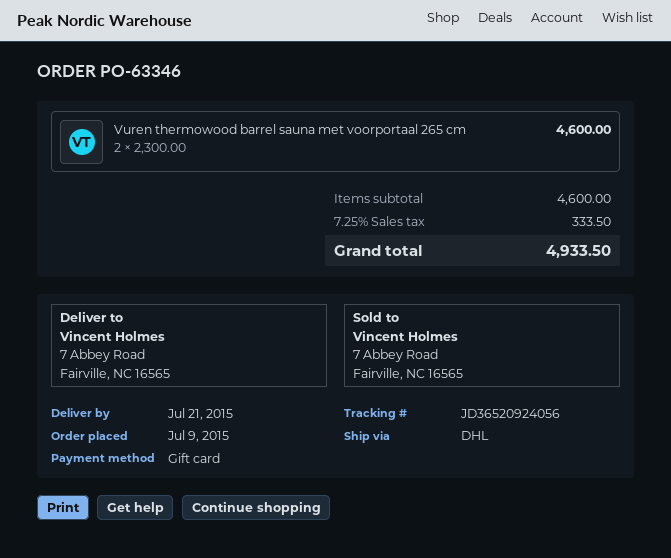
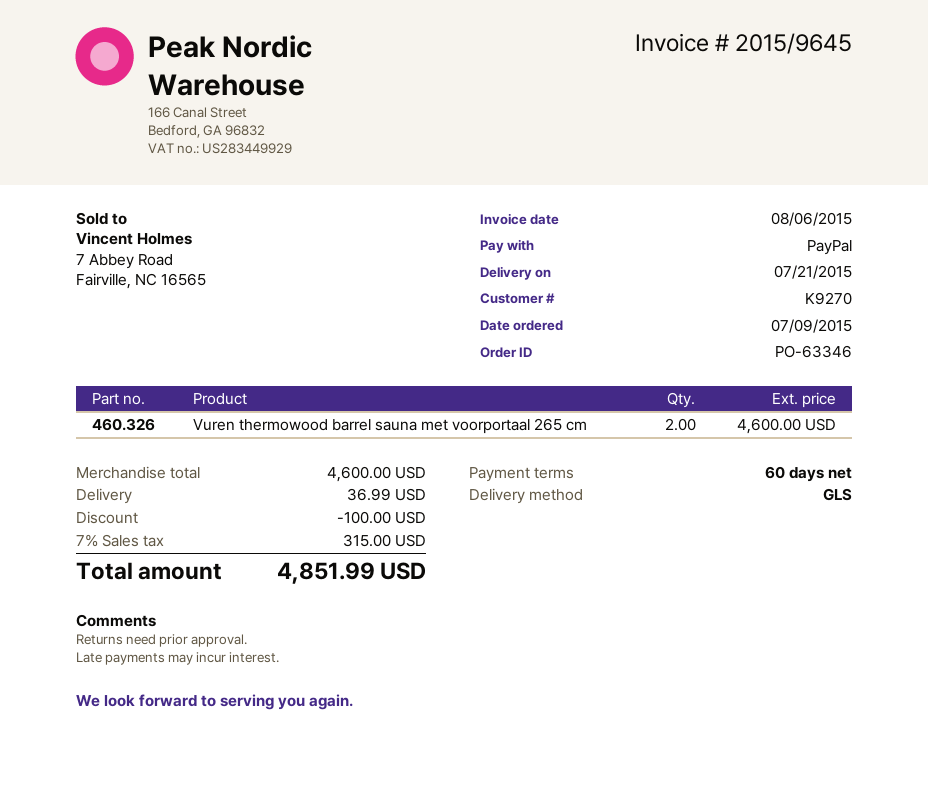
payment method: gift card -> PayPal
shipping method: DHL -> GLS
discount: none -> 100.00
shipping: none -> 36.99
tax: 7.25% = 333.50 -> 7% = 315.00
total: 4933.50 -> 4851.99

